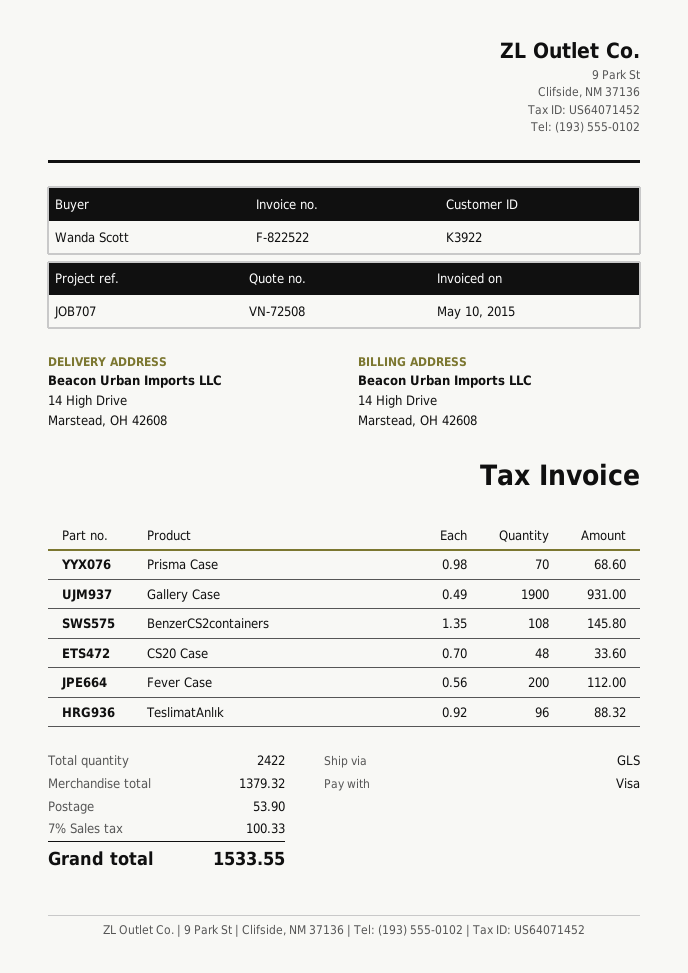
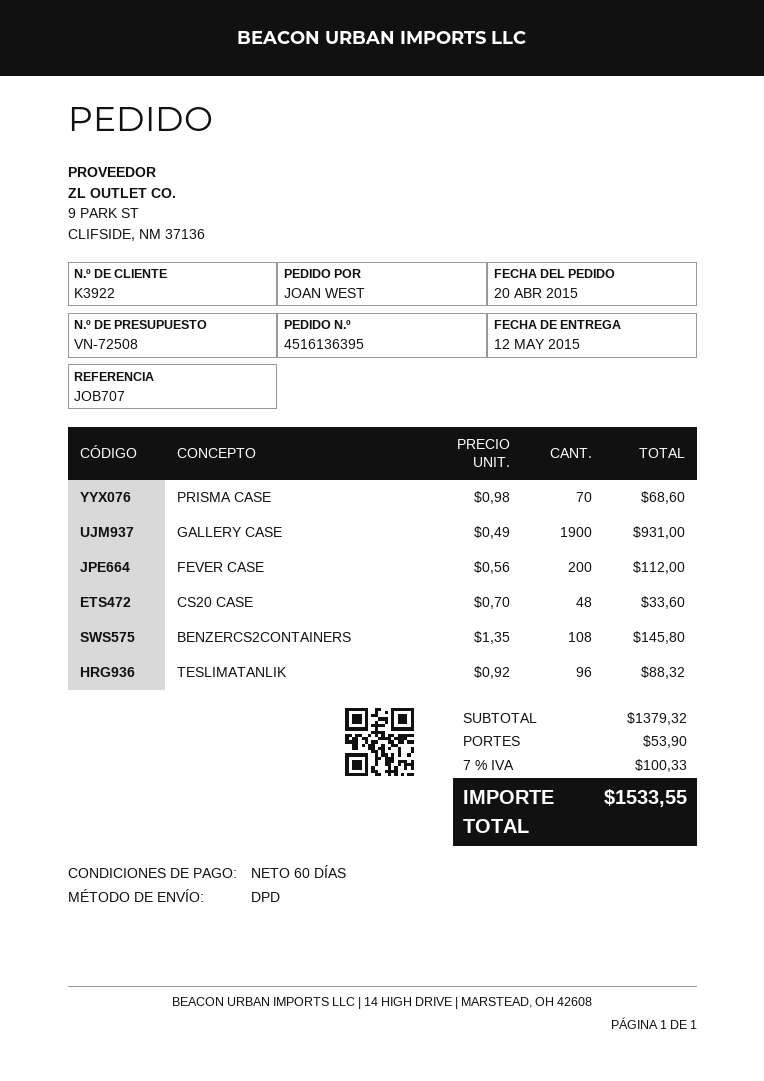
ordered by: Wanda Scott -> JOAN WEST
shipping method: GLS -> DPD

